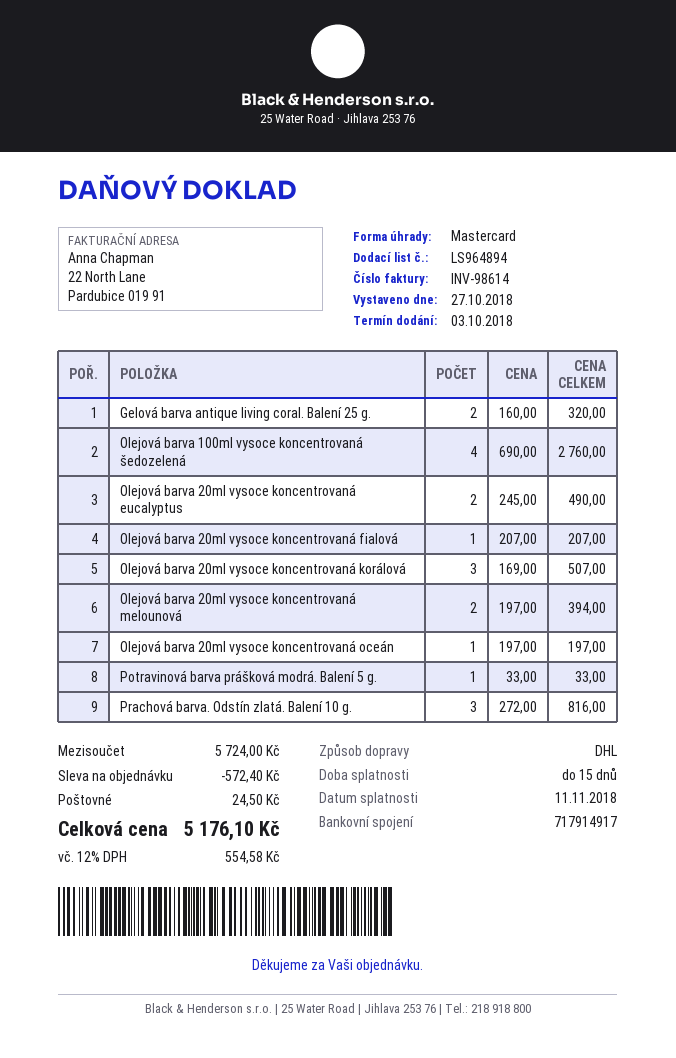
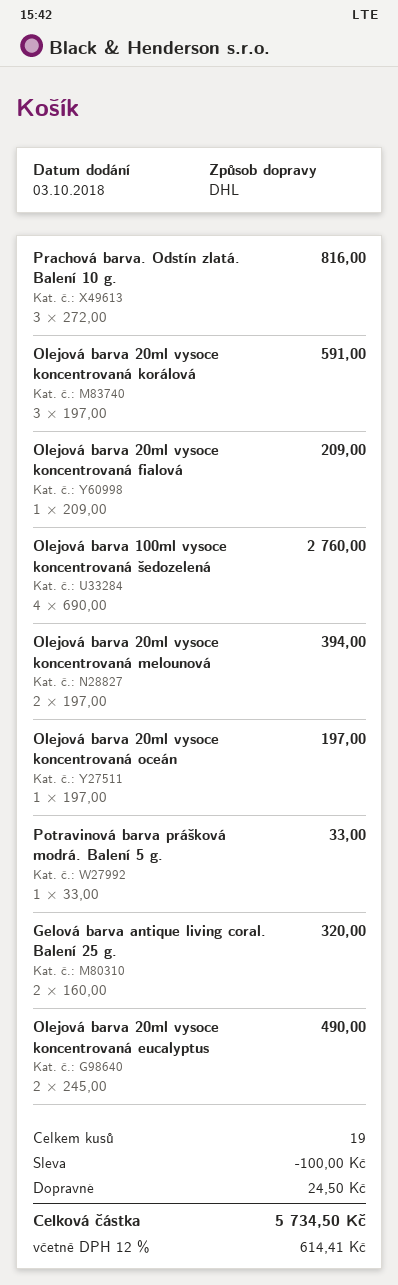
Olejová barva 20ml vysoce koncentrovaná fialová: 1 x 207.00 = 207.00 -> 1 x 209.00 = 209.00
Olejová barva 20ml vysoce koncentrovaná korálová: 3 x 169.00 = 507.00 -> 3 x 197.00 = 591.00
discount: 572.40 -> 100.00
tax: 12% = 554.58 -> 12% = 614.41
total: 5176.10 -> 5734.50

